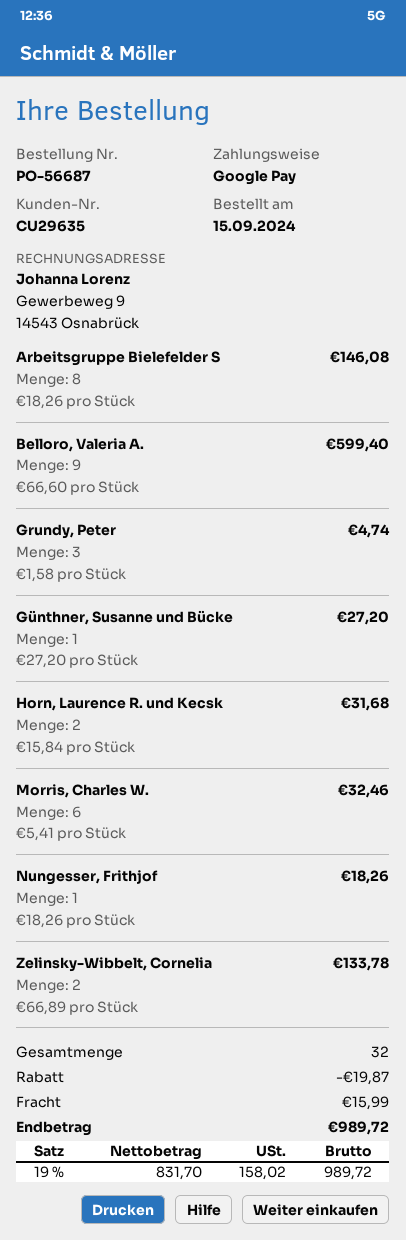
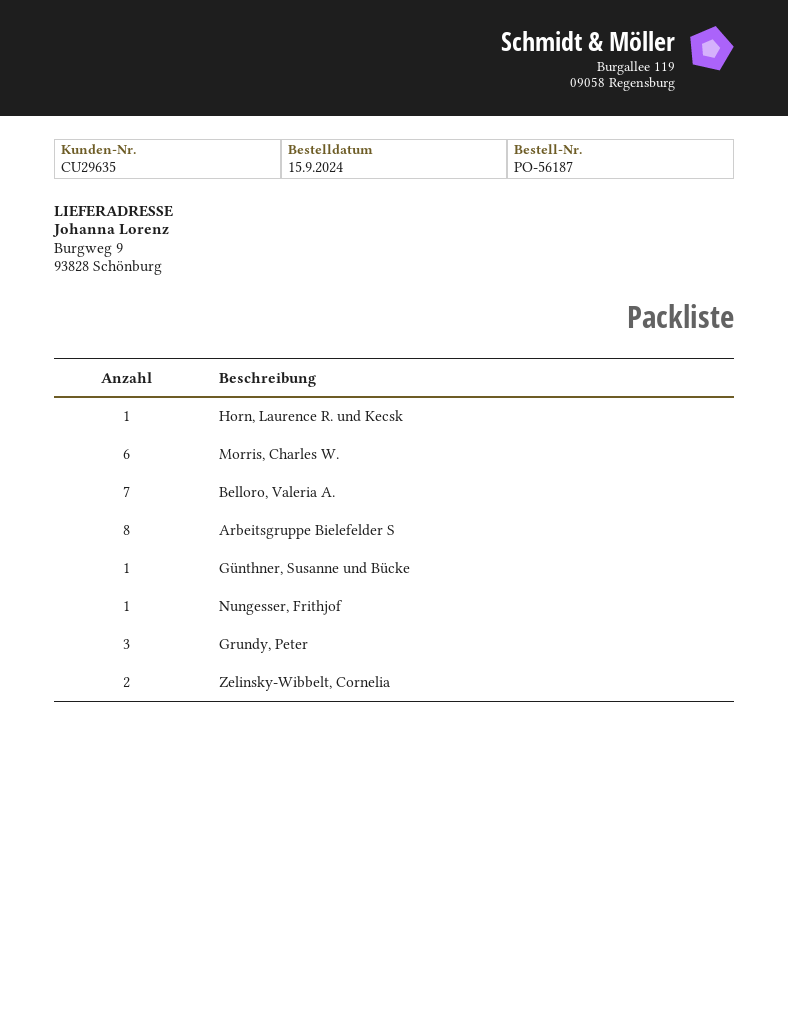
order number: PO-56687 -> PO-56187
Belloro, Valeria A.: 9 -> 7
Horn, Laurence R. und Kecsk: 2 -> 1

